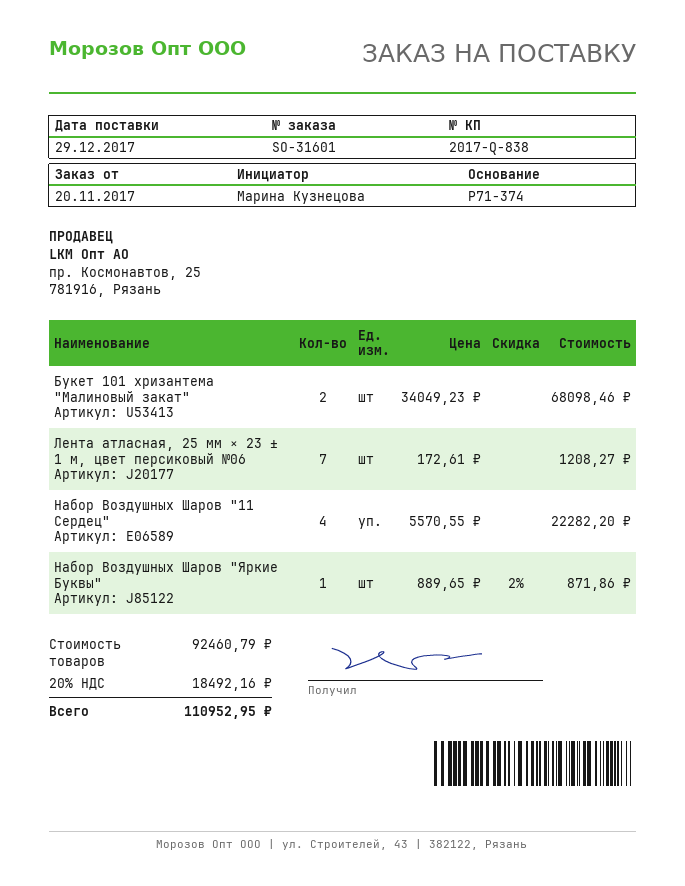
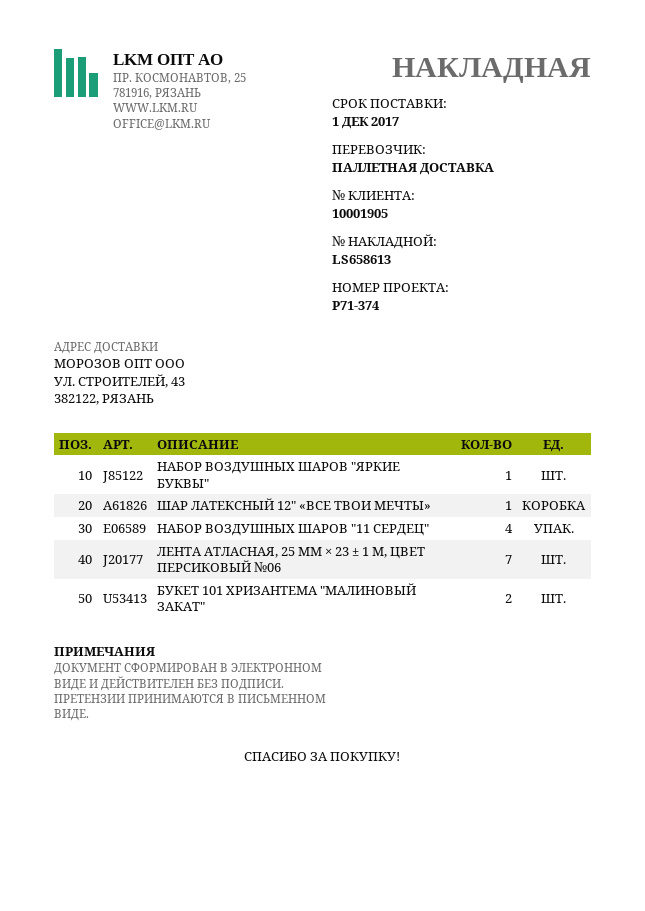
delivery date: 2017-12-29 -> 2017-12-01
ШАР ЛАТЕКСНЫЙ 12" «ВСЕ ТВОИ МЕЧТЫ»: none -> 1

